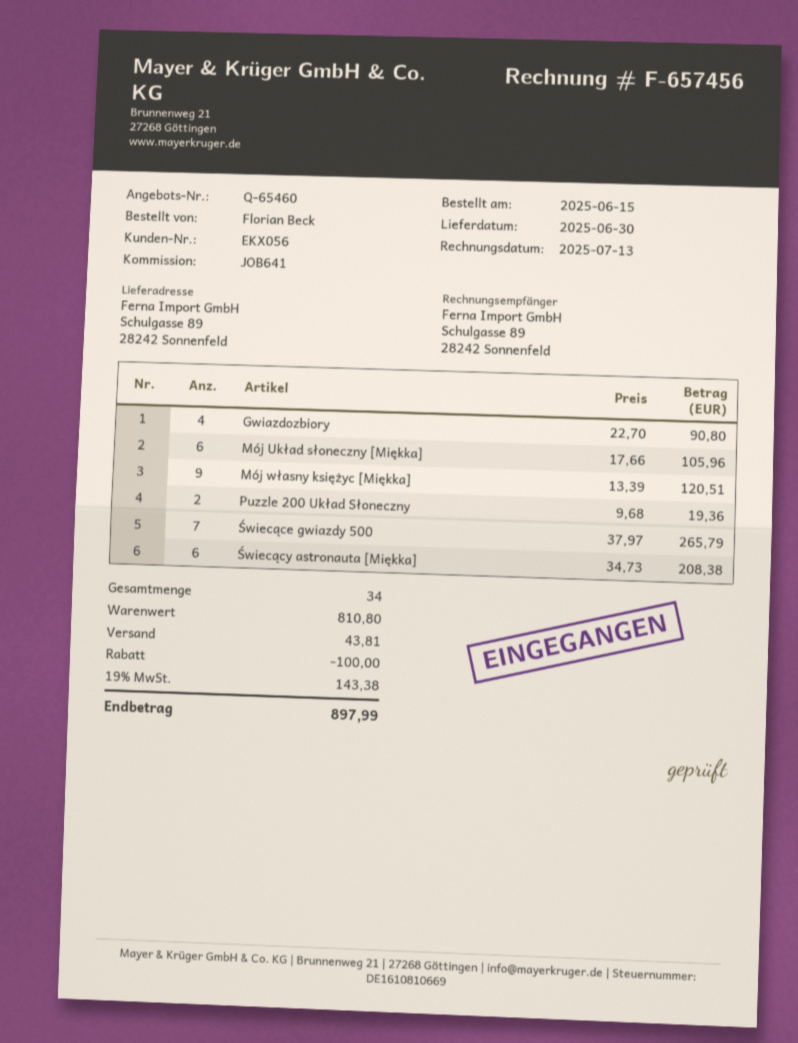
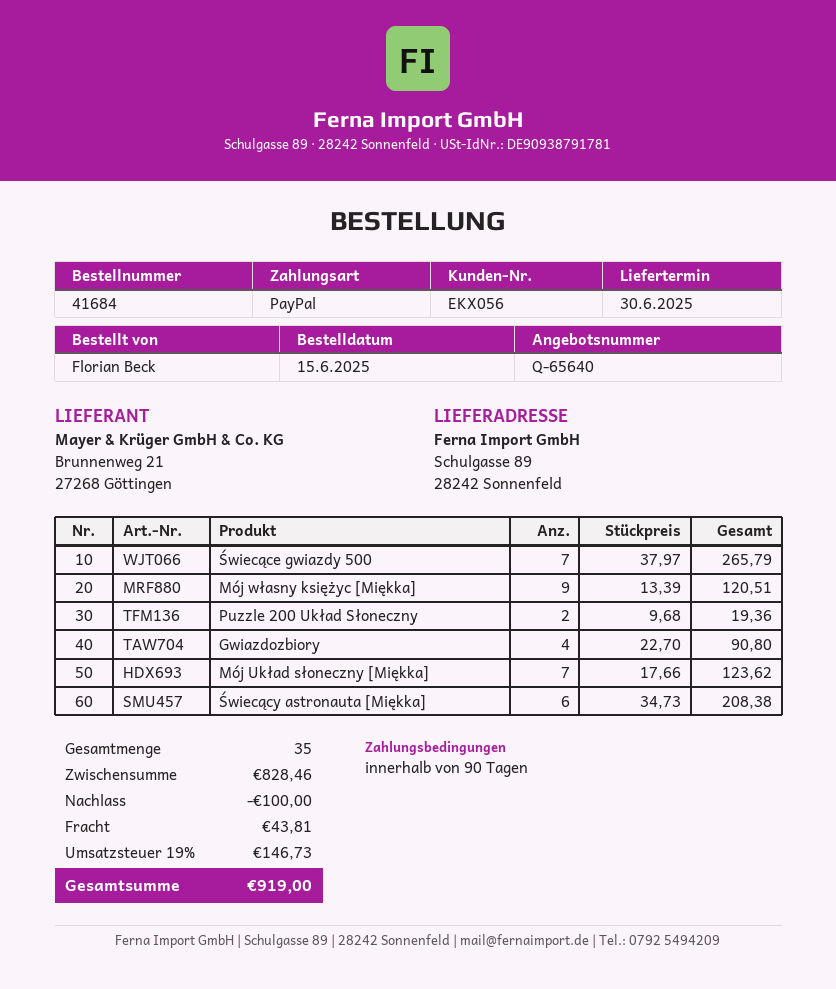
quote number: Q-65460 -> Q-65640
Mój Układ słoneczny [Miękka]: 6 x 17.66 = 105.96 -> 7 x 17.66 = 123.62
total quantity: 34 -> 35
subtotal: 810.80 -> 828.46
tax: 19% = 143.38 -> 19% = 146.73
total: 897.99 -> 919.00

